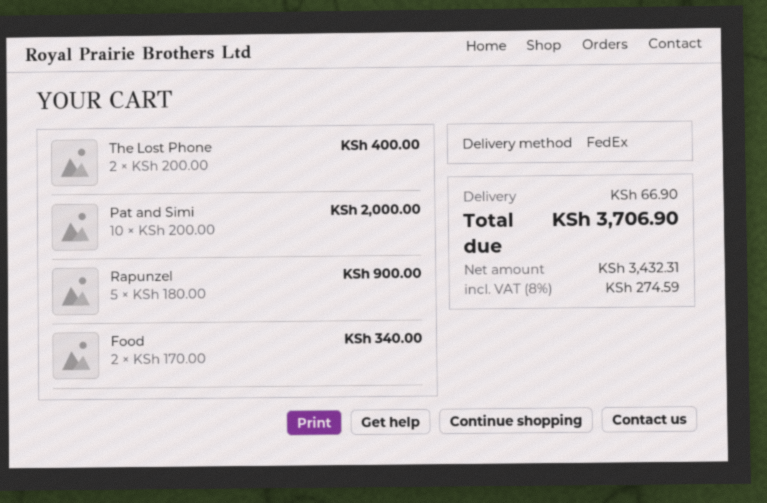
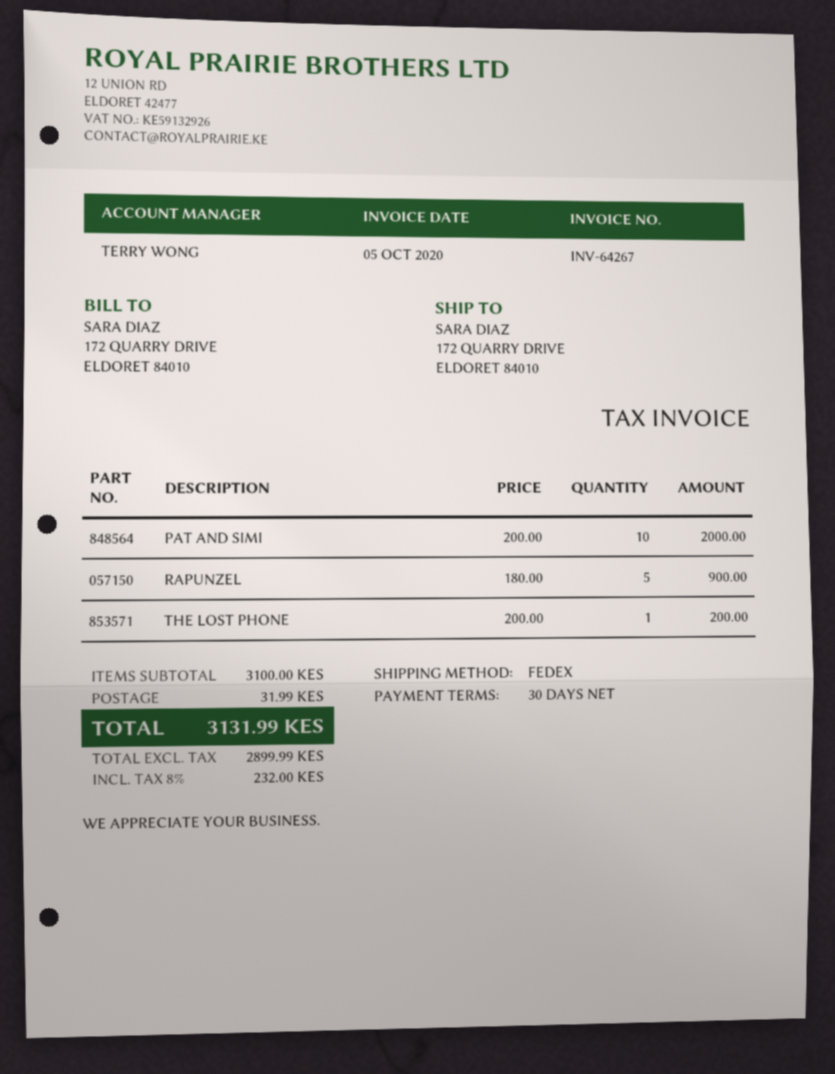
The Lost Phone: 2 x 200.00 = 400.00 -> 1 x 200.00 = 200.00
Food: 2 x 170.00 = 340.00 -> none
shipping: 66.90 -> 31.99
net: 3432.31 -> 2899.99
tax: 8% = 274.59 -> 8% = 232.00
total: 3706.90 -> 3131.99

